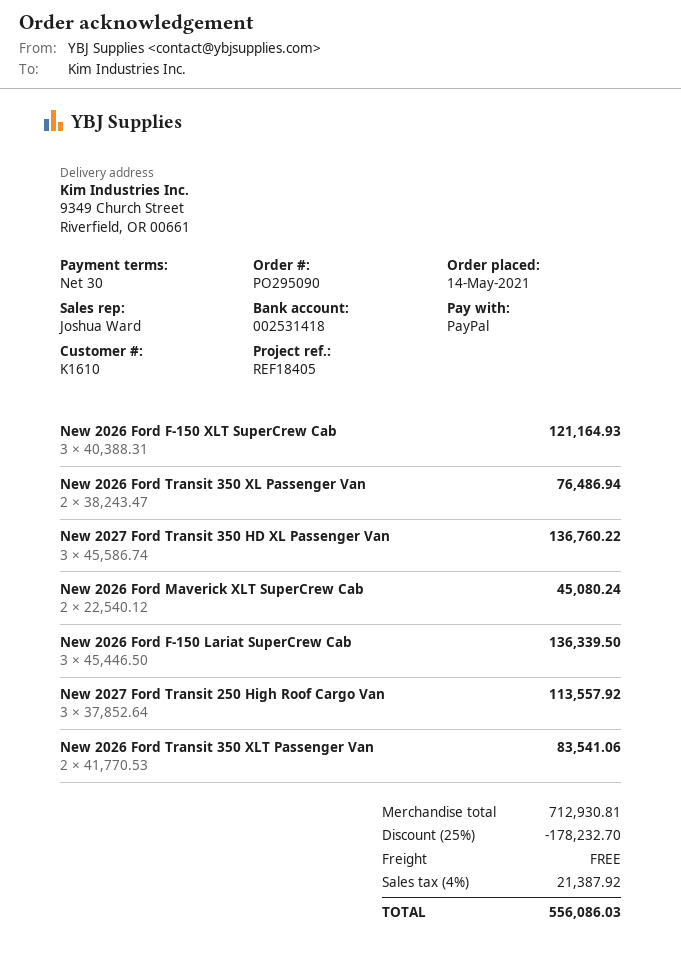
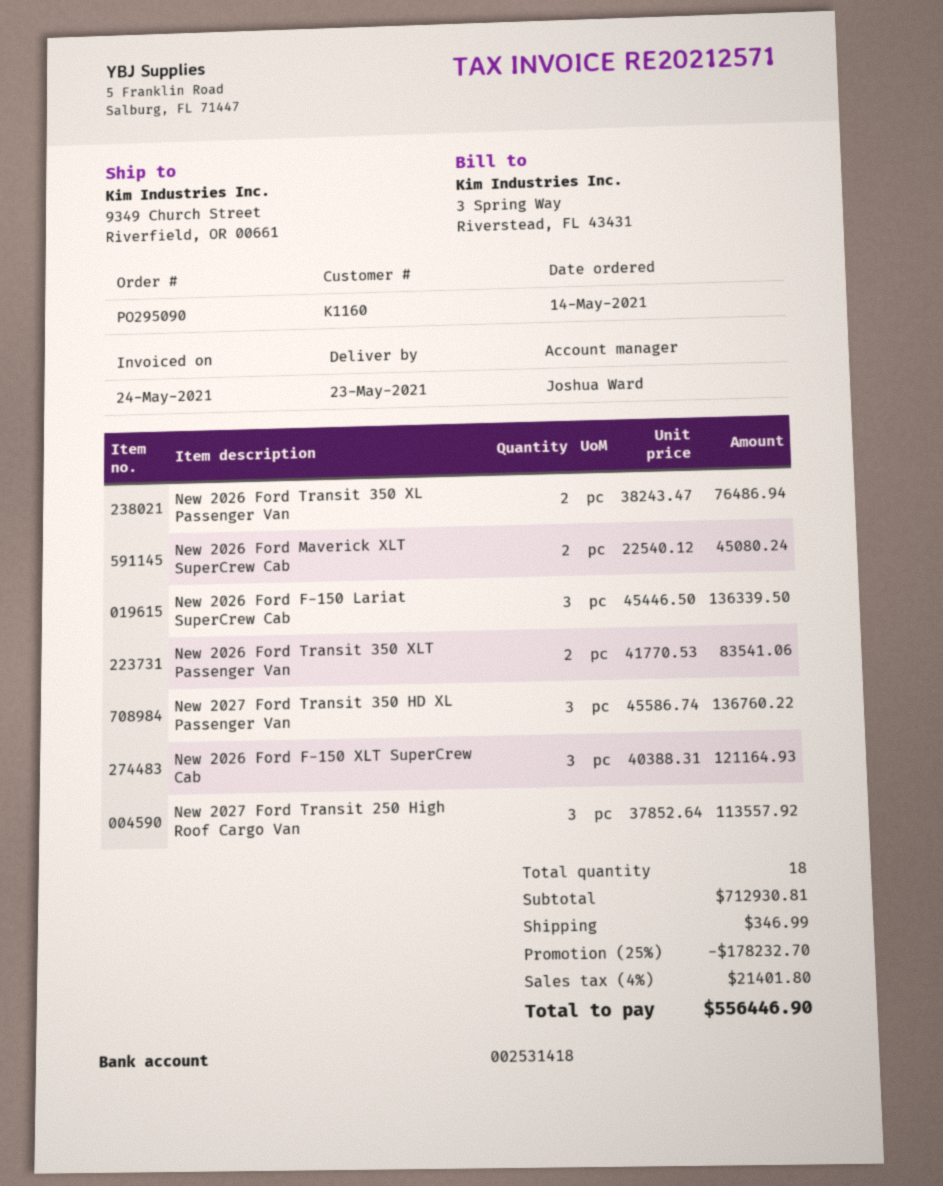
customer number: K1610 -> K1160
shipping: 0.00 -> 346.99
tax: 4% = 21387.92 -> 4% = 21401.80
total: 556086.03 -> 556446.90

